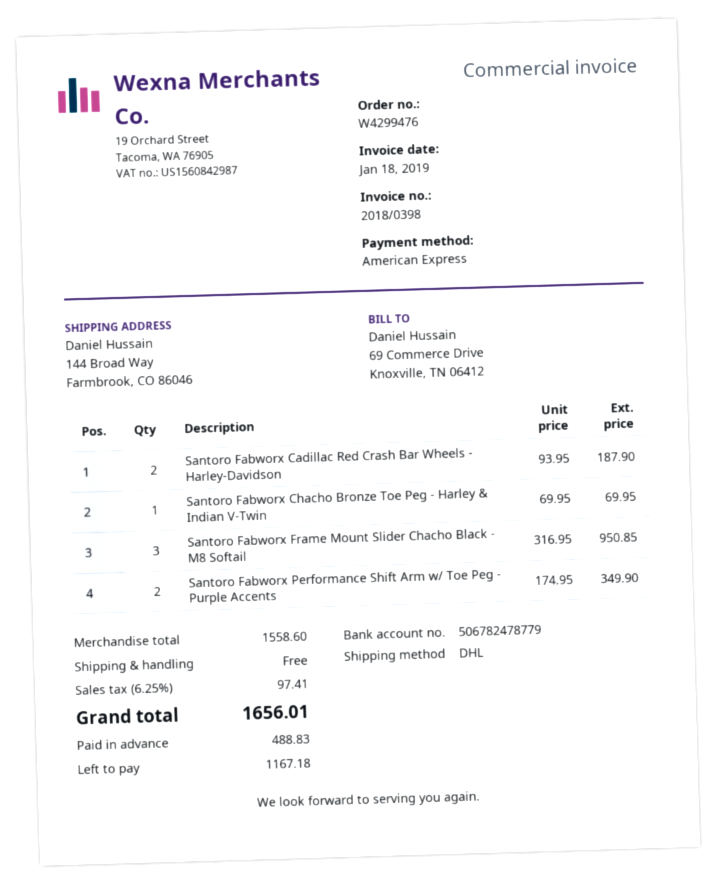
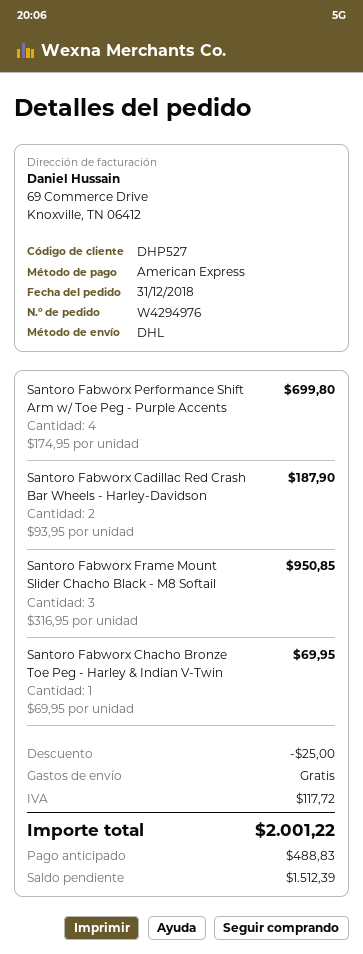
order number: W4299476 -> W4294976
Santoro Fabworx Performance Shift Arm w/ Toe Peg - Purple Accents: 2 x 174.95 = 349.90 -> 4 x 174.95 = 699.80
discount: none -> 25.00
tax: 97.41 -> 117.72
total: 1656.01 -> 2001.22
balance: 1167.18 -> 1512.39

